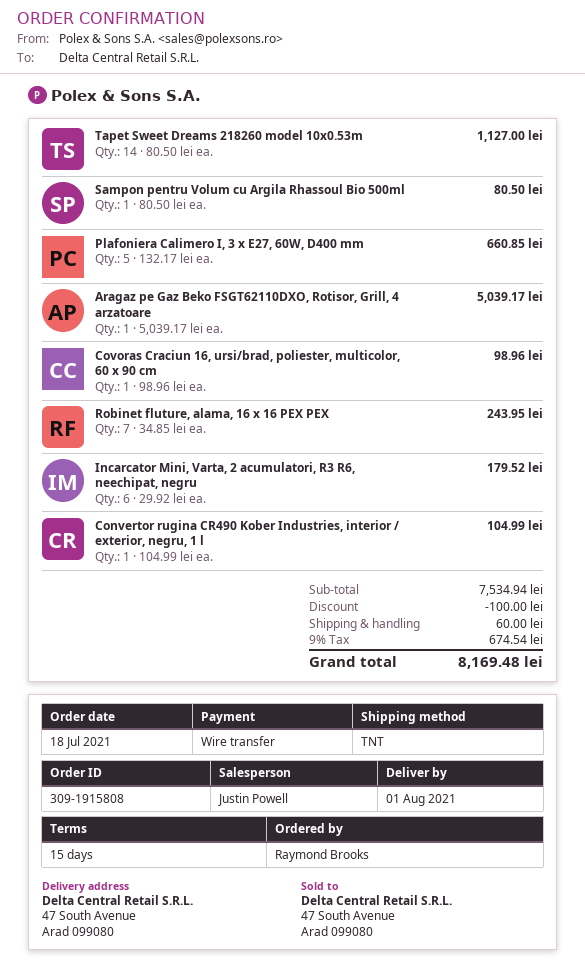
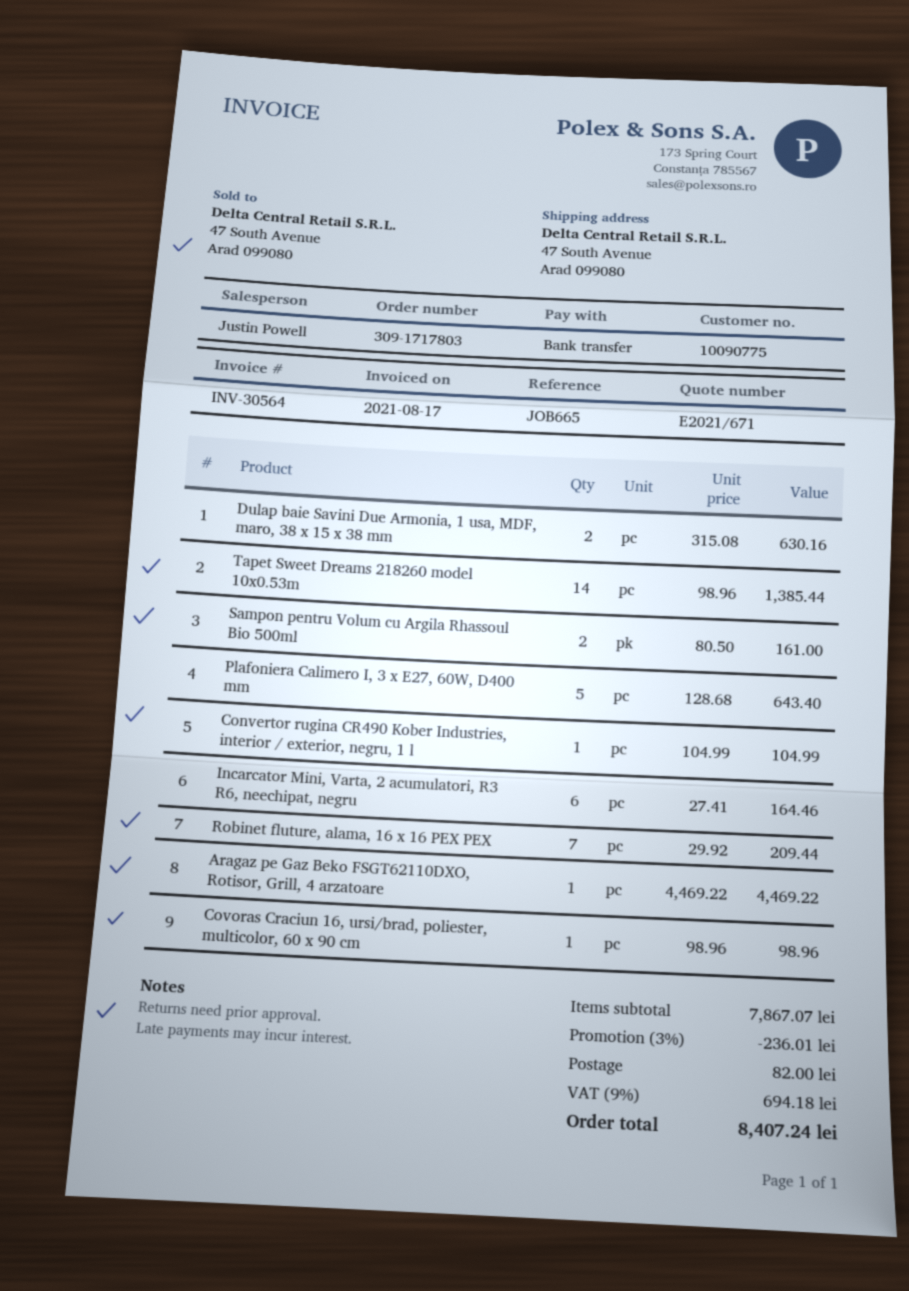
order number: 309-1915808 -> 309-1717803
Tapet Sweet Dreams 218260 model 10x0.53m: 14 x 80.50 = 1127.00 -> 14 x 98.96 = 1385.44
Sampon pentru Volum cu Argila Rhassoul Bio 500ml: 1 x 80.50 = 80.50 -> 2 x 80.50 = 161.00
Plafoniera Calimero I, 3 x E27, 60W, D400 mm: 5 x 132.17 = 660.85 -> 5 x 128.68 = 643.40
Aragaz pe Gaz Beko FSGT62110DXO, Rotisor, Grill, 4 arzatoare: 1 x 5039.17 = 5039.17 -> 1 x 4469.22 = 4469.22
Robinet fluture, alama, 16 x 16 PEX PEX: 7 x 34.85 = 243.95 -> 7 x 29.92 = 209.44
Incarcator Mini, Varta, 2 acumulatori, R3 R6, neechipat, negru: 6 x 29.92 = 179.52 -> 6 x 27.41 = 164.46
Dulap baie Savini Due Armonia, 1 usa, MDF, maro, 38 x 15 x 38 mm: none -> 2 x 315.08 = 630.16
subtotal: 7534.94 -> 7867.07
discount: 100.00 -> 236.01
shipping: 60.00 -> 82.00
tax: 9% = 674.54 -> 9% = 694.18
total: 8169.48 -> 8407.24

